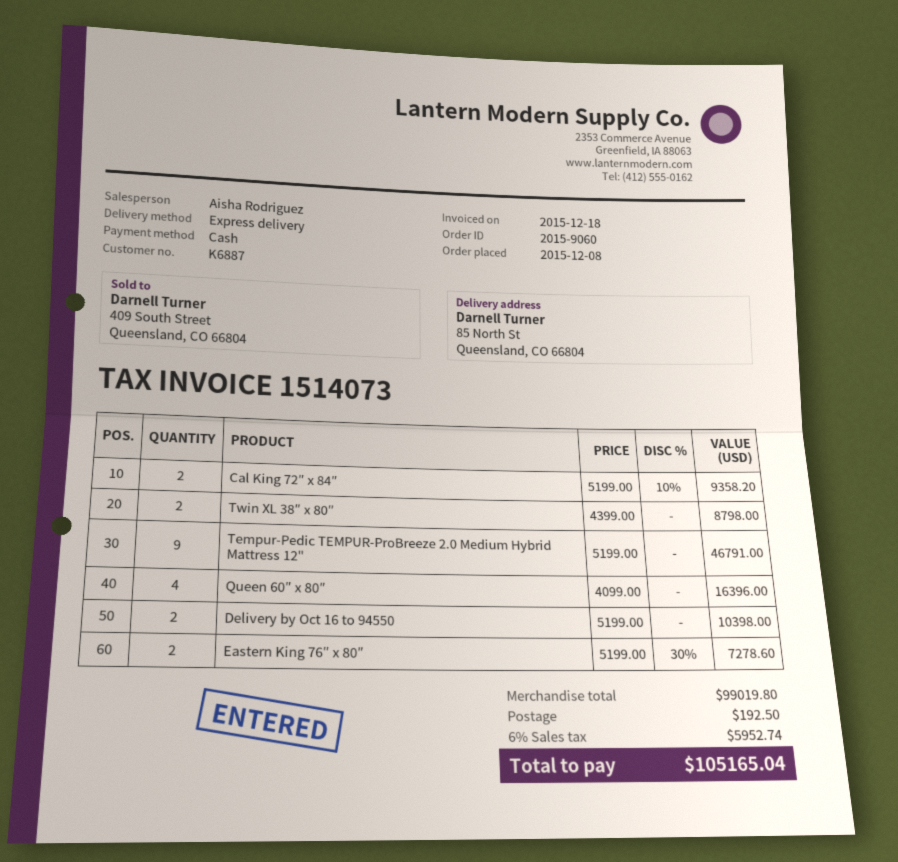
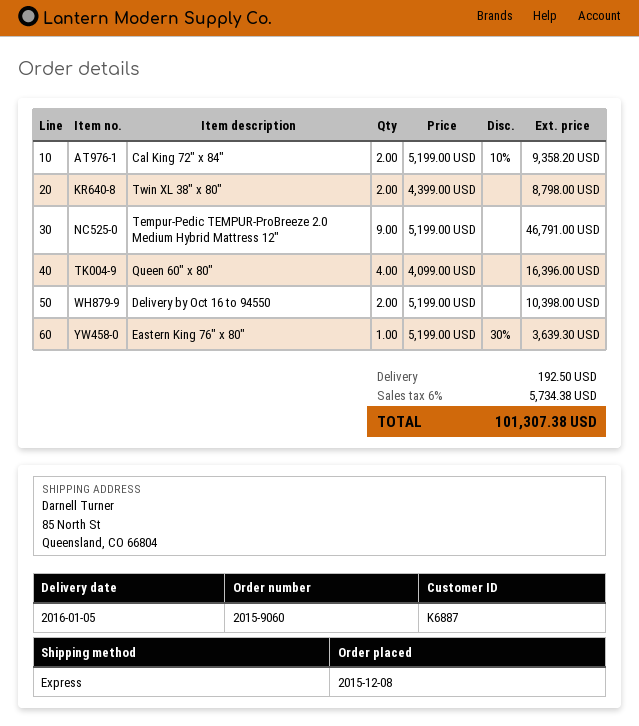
Eastern King 76″ x 80″: 2 x 5199.00 - 30% = 7278.60 -> 1 x 5199.00 - 30% = 3639.30
tax: 6% = 5952.74 -> 6% = 5734.38
total: 105165.04 -> 101307.38

